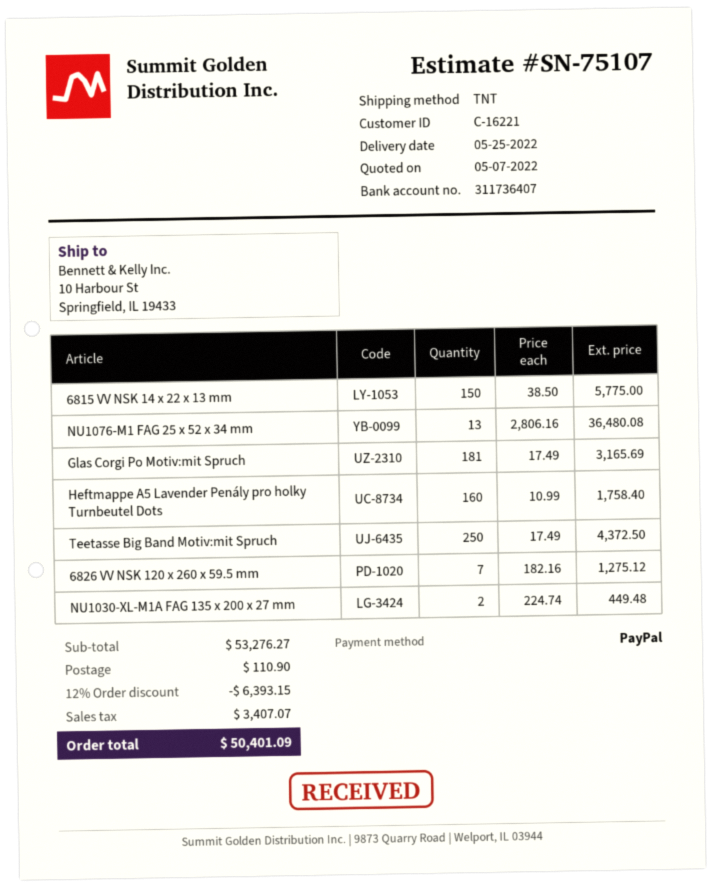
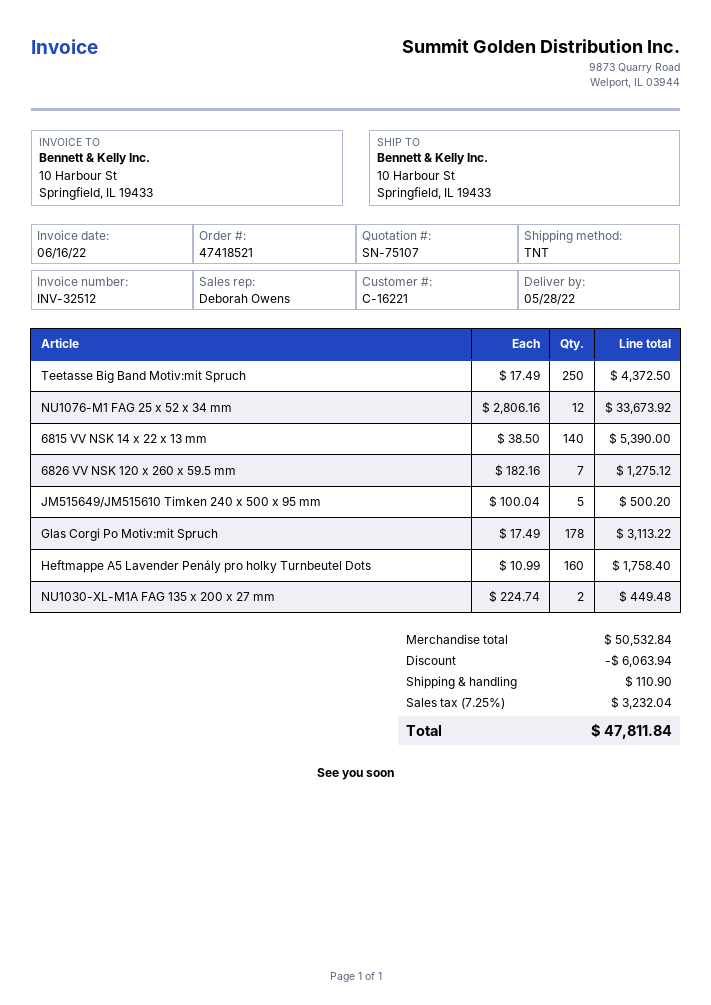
delivery date: 2022-05-25 -> 2022-05-28
6815 VV NSK 14 x 22 x 13 mm: 150 x 38.50 = 5775.00 -> 140 x 38.50 = 5390.00
NU1076-M1 FAG 25 x 52 x 34 mm: 13 x 2806.16 = 36480.08 -> 12 x 2806.16 = 33673.92
Glas Corgi Po Motiv:mit Spruch: 181 x 17.49 = 3165.69 -> 178 x 17.49 = 3113.22
JM515649/JM515610 Timken 240 x 500 x 95 mm: none -> 5 x 100.04 = 500.20
subtotal: 53276.27 -> 50532.84
discount: 6393.15 -> 6063.94
tax: 3407.07 -> 3232.04
total: 50401.09 -> 47811.84

